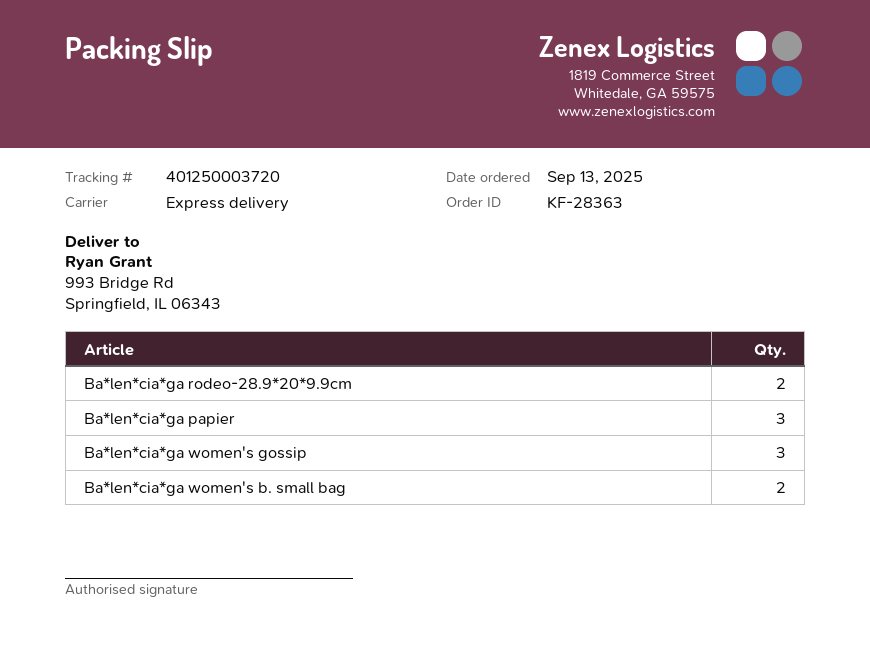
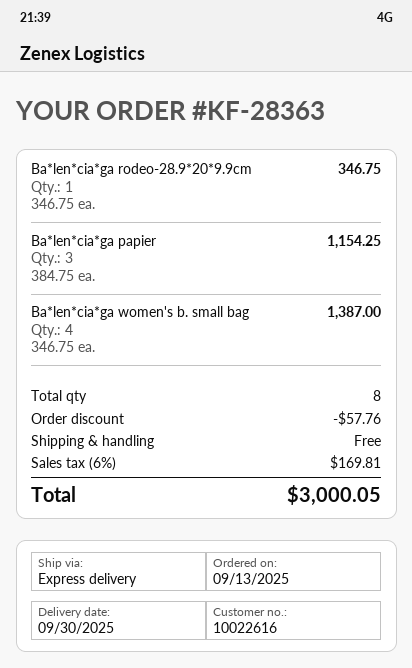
Ba*len*cia*ga rodeo-28.9*20*9.9cm: 2 -> 1
Ba*len*cia*ga women's gossip: 3 -> none
Ba*len*cia*ga women's b. small bag: 2 -> 4

